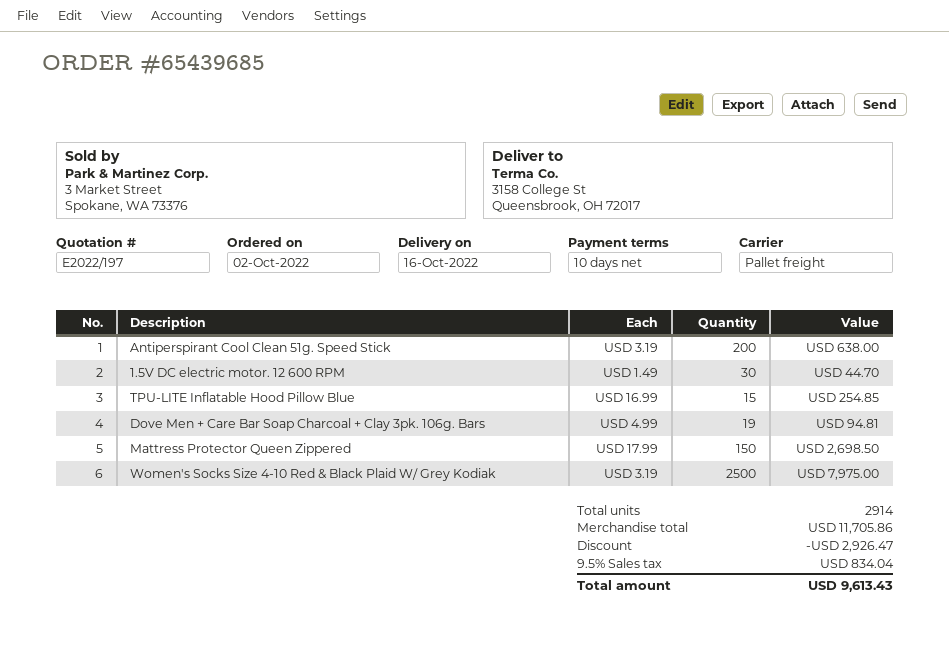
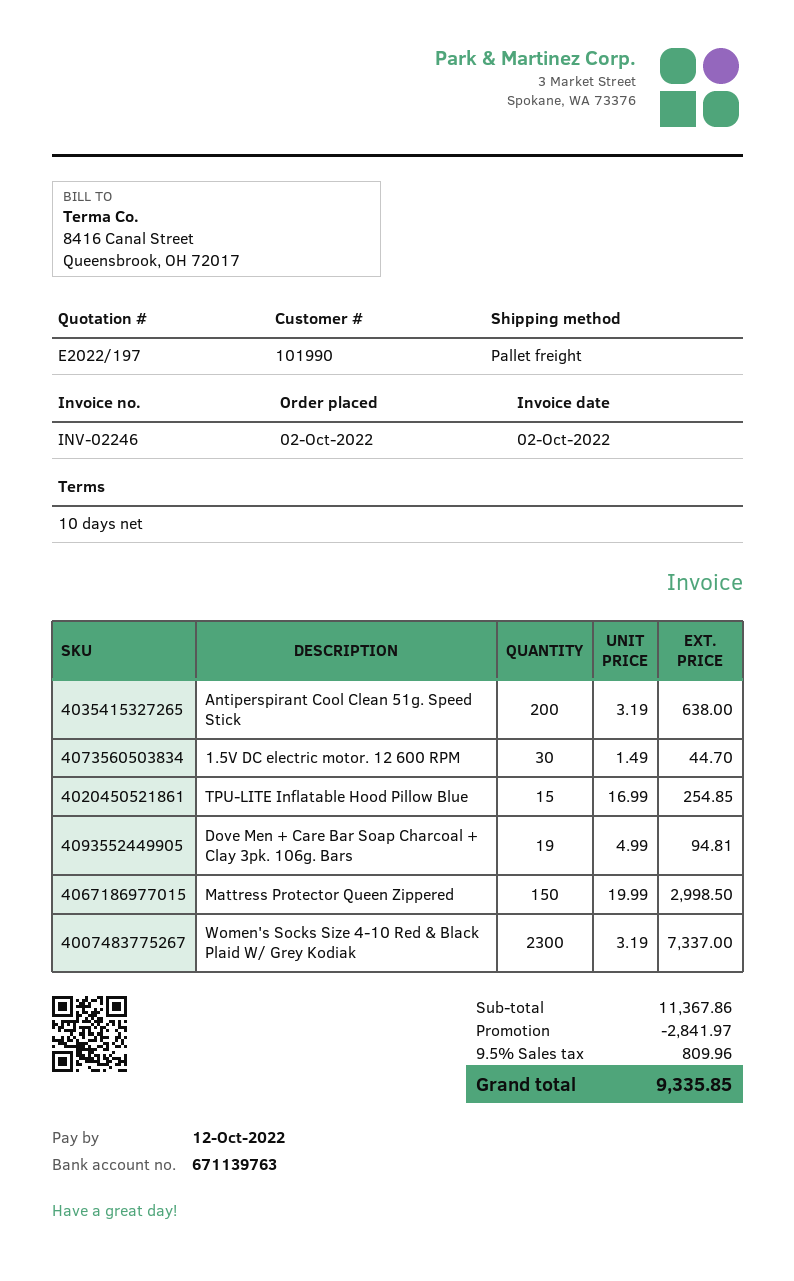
Mattress Protector Queen Zippered: 150 x 17.99 = 2698.50 -> 150 x 19.99 = 2998.50
Women's Socks Size 4-10 Red & Black Plaid W/ Grey Kodiak: 2500 x 3.19 = 7975.00 -> 2300 x 3.19 = 7337.00
subtotal: 11705.86 -> 11367.86
discount: 2926.47 -> 2841.97
tax: 9.5% = 834.04 -> 9.5% = 809.96
total: 9613.43 -> 9335.85

